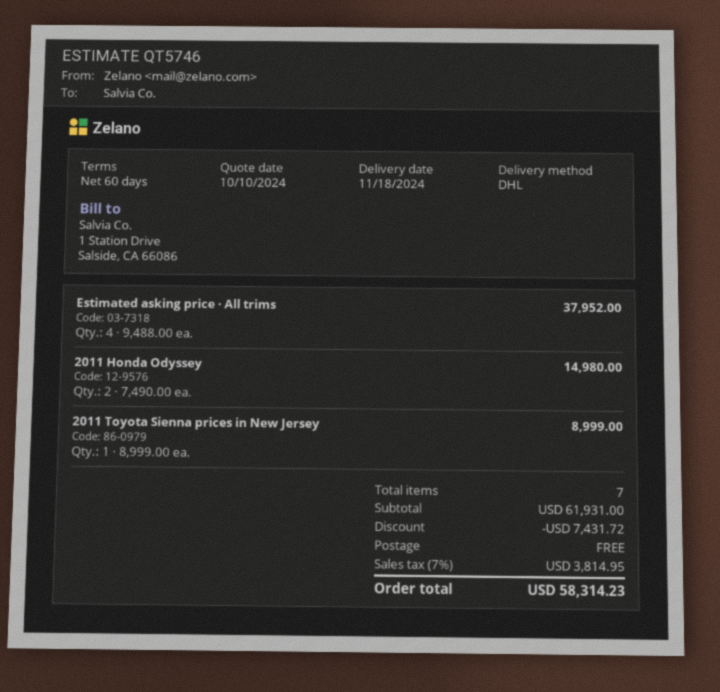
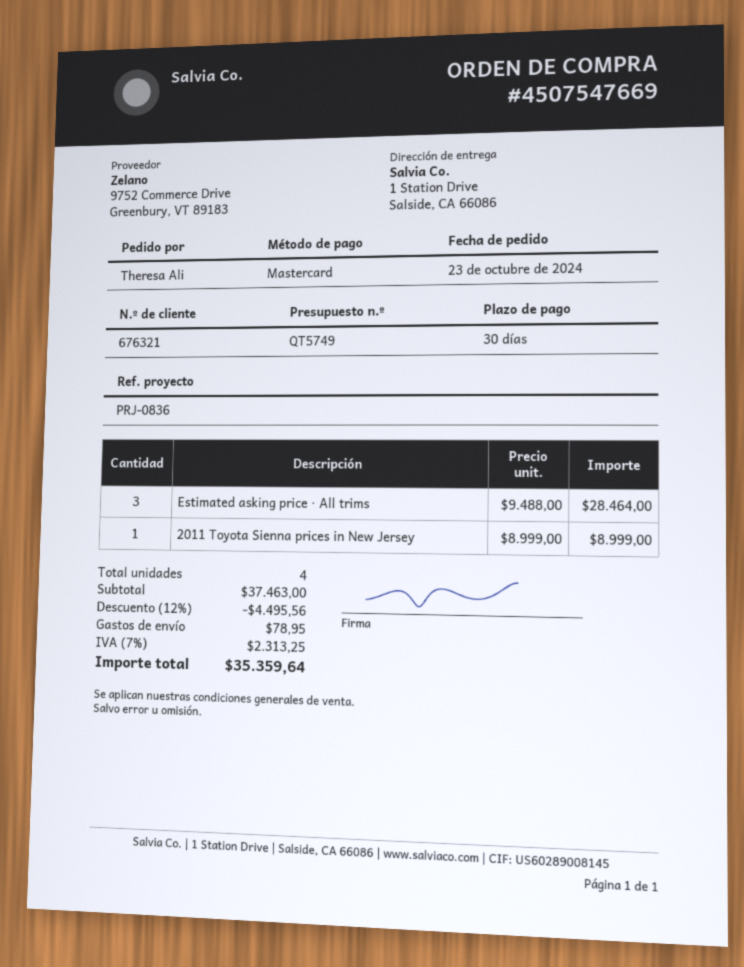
quote number: QT5746 -> QT5749
payment terms: 60 days -> 30 days
Estimated asking price · All trims: 4 x 9488.00 = 37952.00 -> 3 x 9488.00 = 28464.00
2011 Honda Odyssey: 2 x 7490.00 = 14980.00 -> none
total quantity: 7 -> 4
subtotal: 61931.00 -> 37463.00
discount: 7431.72 -> 4495.56
shipping: 0.00 -> 78.95
tax: 7% = 3814.95 -> 7% = 2313.25
total: 58314.23 -> 35359.64

